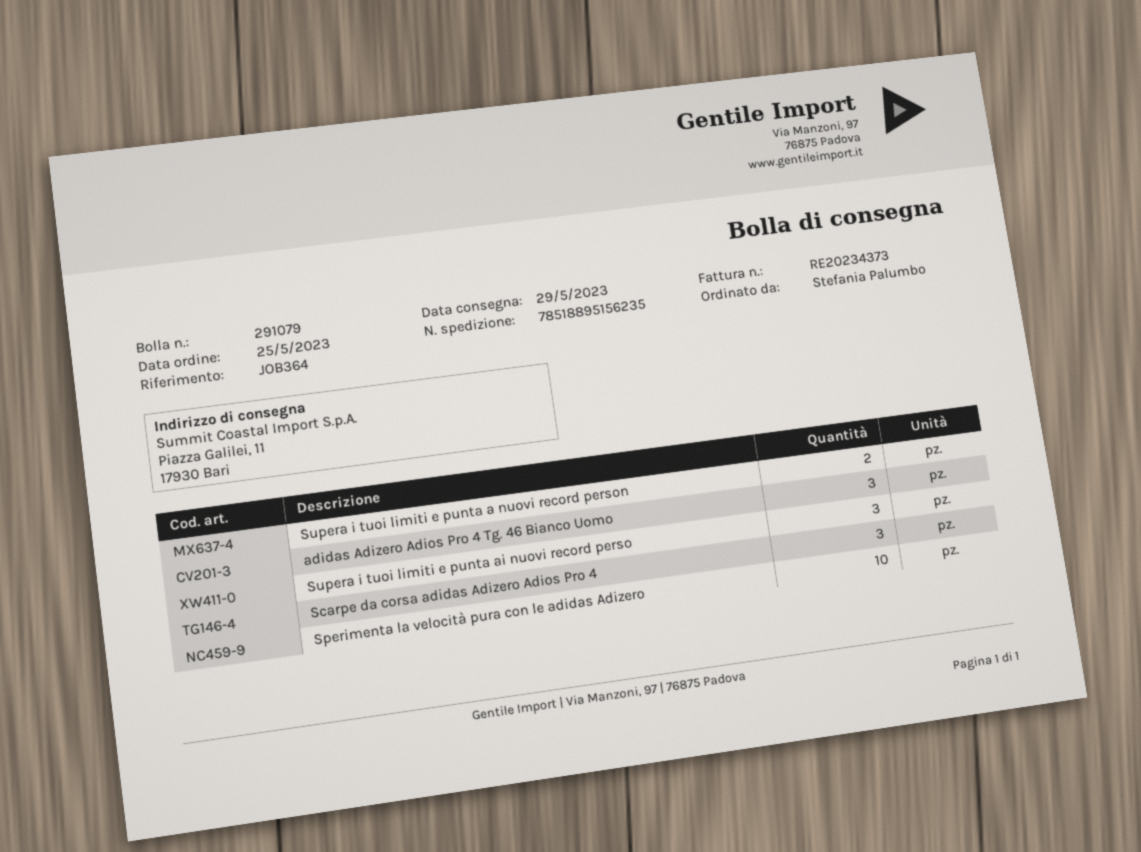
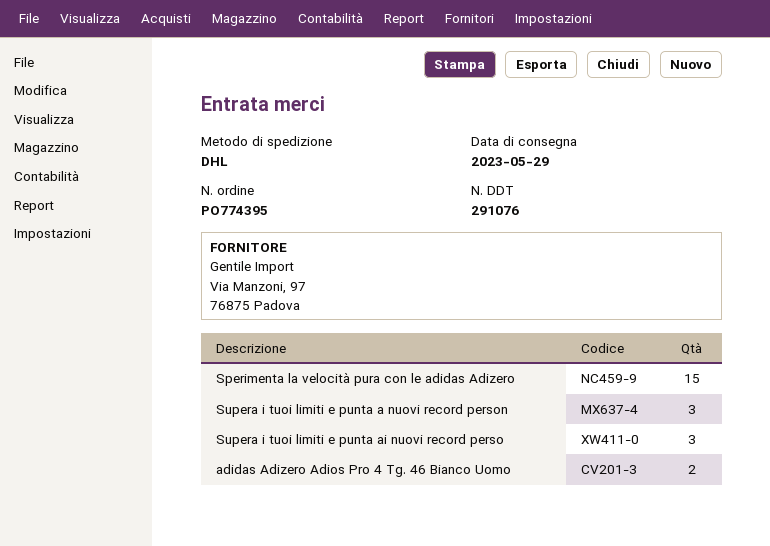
delivery note number: 291079 -> 291076
Supera i tuoi limiti e punta a nuovi record person: 2 -> 3
adidas Adizero Adios Pro 4 Tg. 46 Bianco Uomo: 3 -> 2
Scarpe da corsa adidas Adizero Adios Pro 4: 3 -> none
Sperimenta la velocità pura con le adidas Adizero: 10 -> 15

